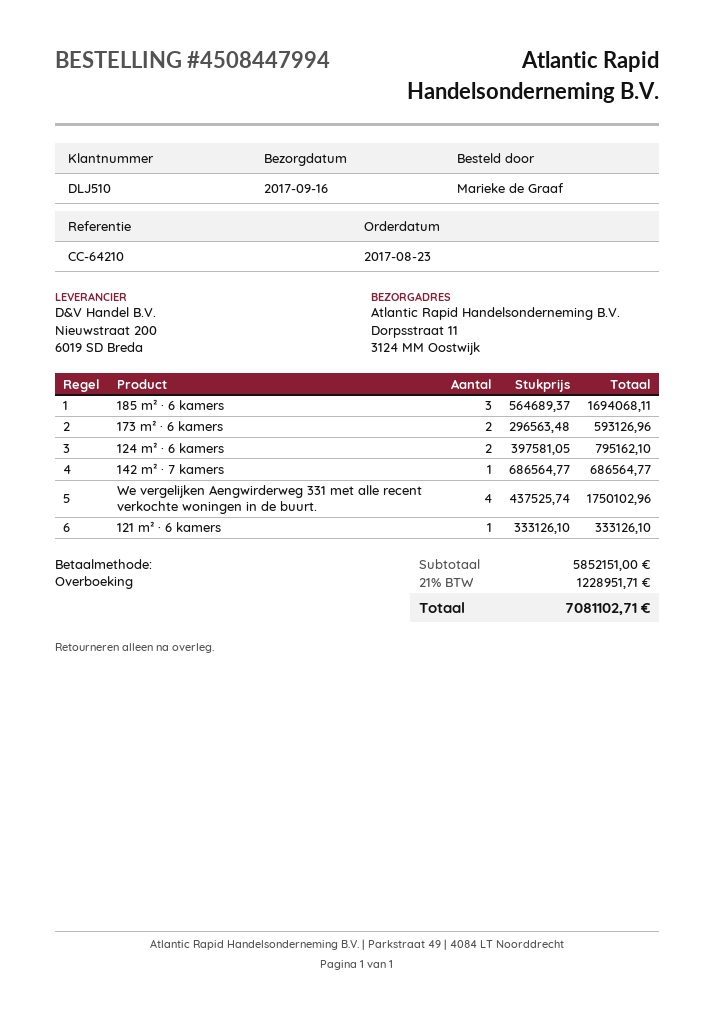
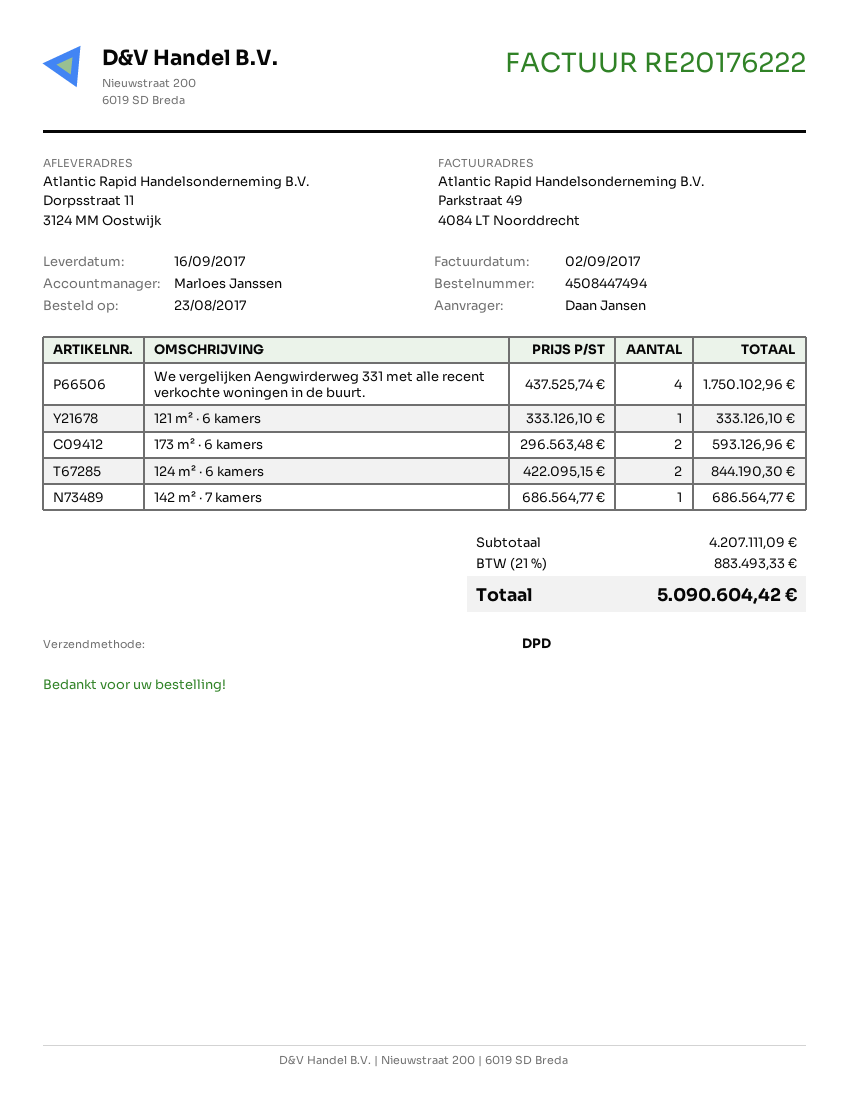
order number: 4508447994 -> 4508447494
ordered by: Marieke de Graaf -> Daan Jansen
185 m² · 6 kamers: 3 x 564689.37 = 1694068.11 -> none
124 m² · 6 kamers: 2 x 397581.05 = 795162.10 -> 2 x 422095.15 = 844190.30
subtotal: 5852151.00 -> 4207111.09
tax: 21% = 1228951.71 -> 21% = 883493.33
total: 7081102.71 -> 5090604.42

